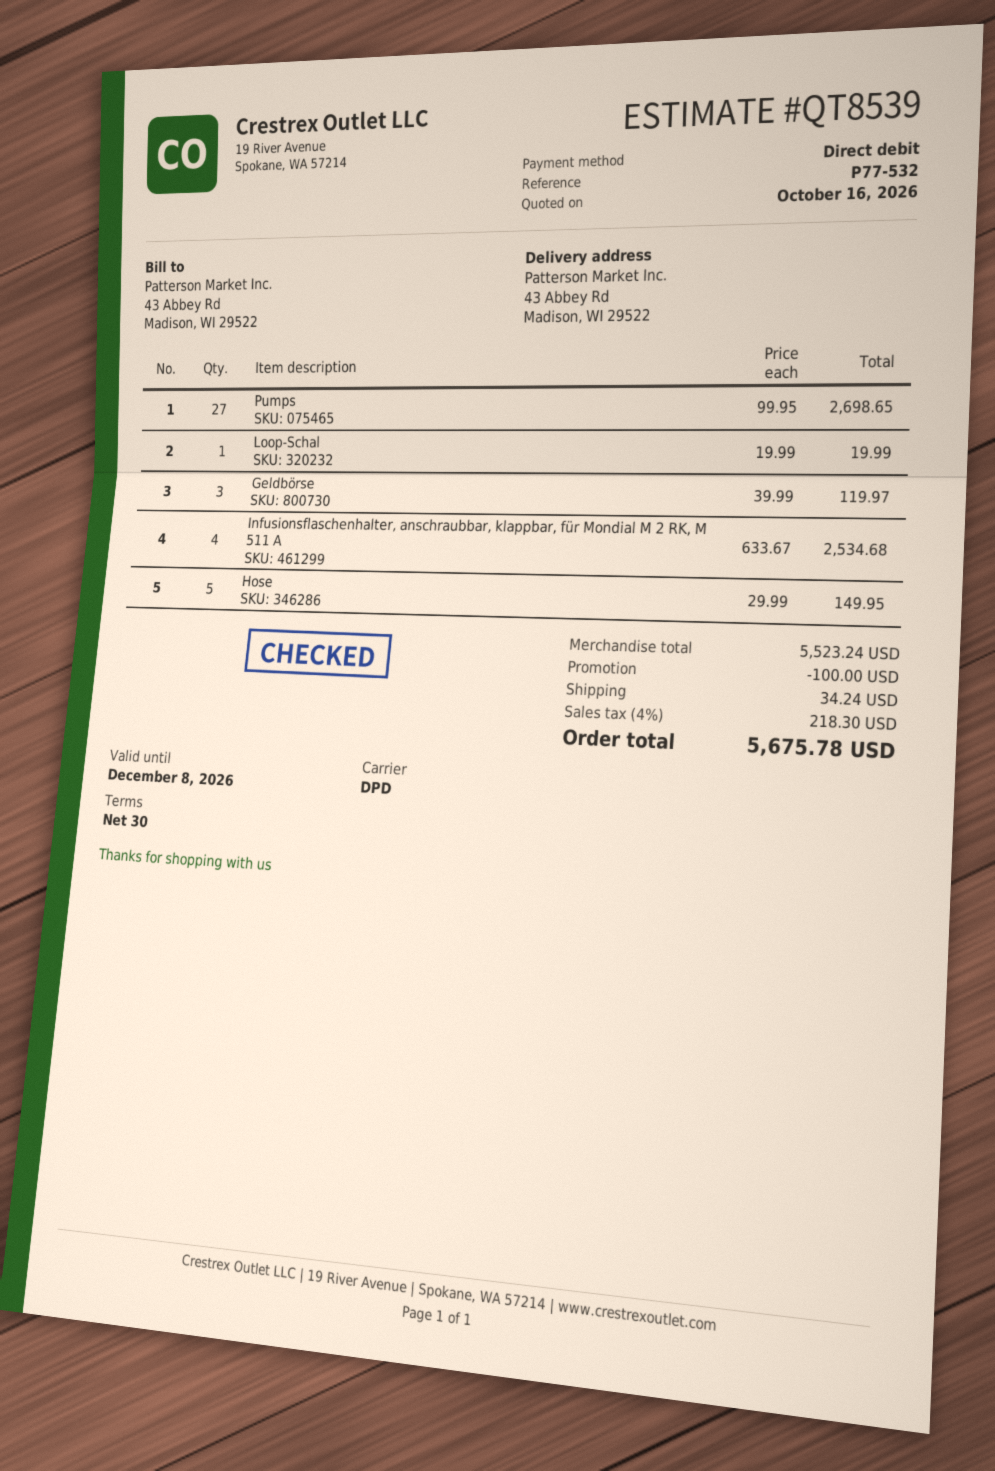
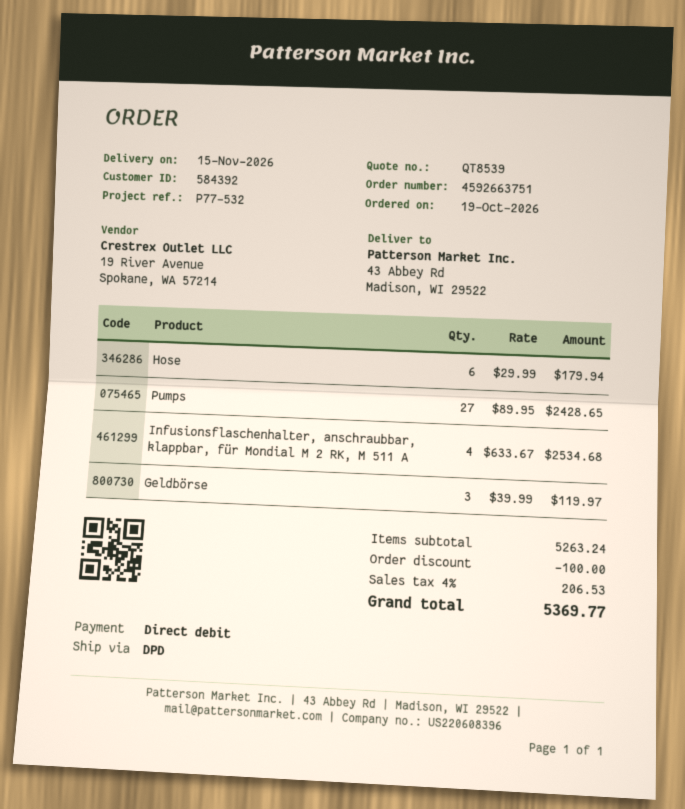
Pumps: 27 x 99.95 = 2698.65 -> 27 x 89.95 = 2428.65
Loop-Schal: 1 x 19.99 = 19.99 -> none
Hose: 5 x 29.99 = 149.95 -> 6 x 29.99 = 179.94
subtotal: 5523.24 -> 5263.24
shipping: 34.24 -> none
tax: 4% = 218.30 -> 4% = 206.53
total: 5675.78 -> 5369.77

